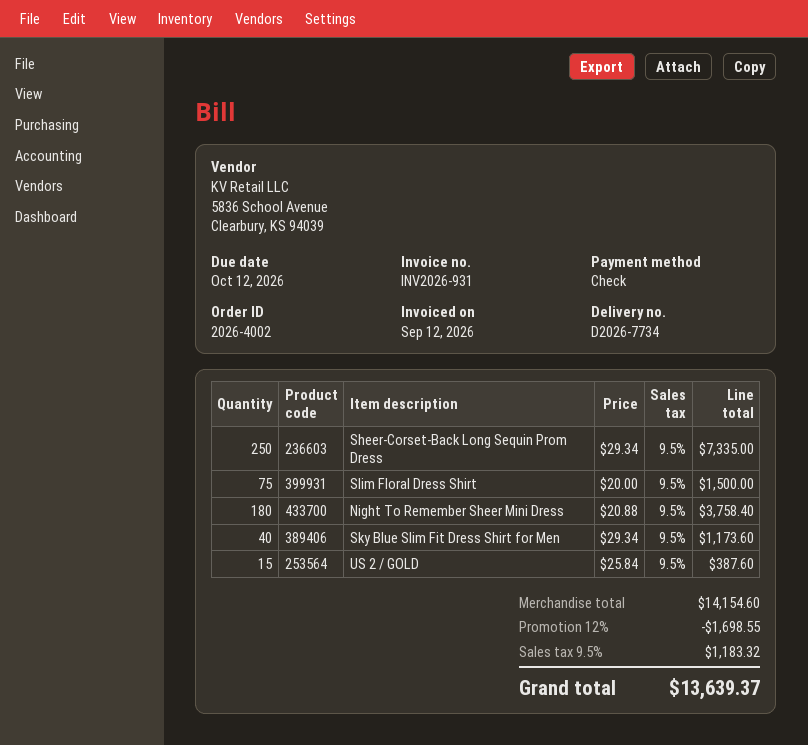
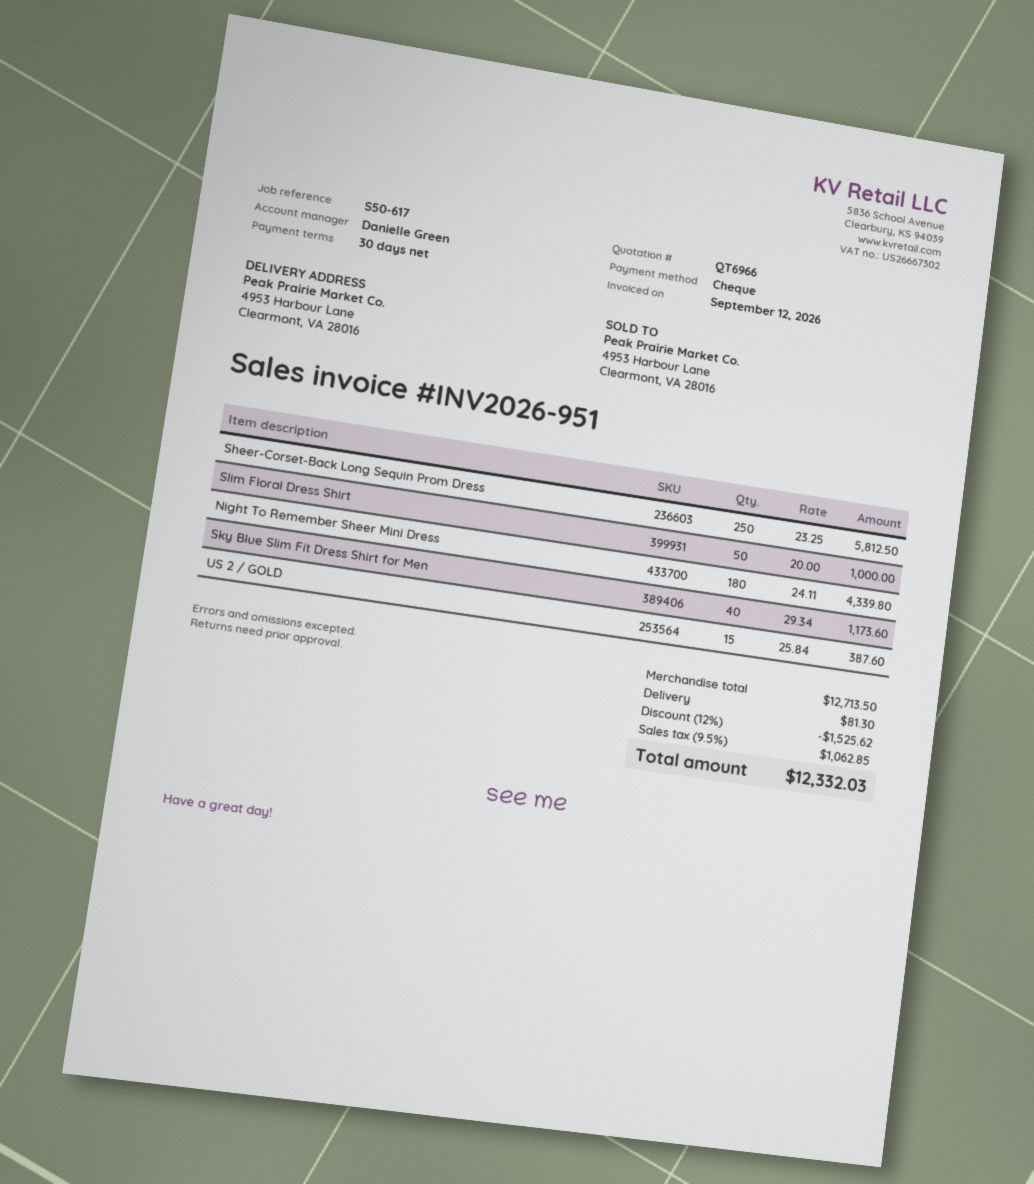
invoice number: INV2026-931 -> INV2026-951
Sheer-Corset-Back Long Sequin Prom Dress: 250 x 29.34 = 7335.00 -> 250 x 23.25 = 5812.50
Slim Floral Dress Shirt: 75 x 20.00 = 1500.00 -> 50 x 20.00 = 1000.00
Night To Remember Sheer Mini Dress: 180 x 20.88 = 3758.40 -> 180 x 24.11 = 4339.80
subtotal: 14154.60 -> 12713.50
discount: 12% = 1698.55 -> 12% = 1525.62
shipping: none -> 81.30
tax: 9.5% = 1183.32 -> 9.5% = 1062.85
total: 13639.37 -> 12332.03

